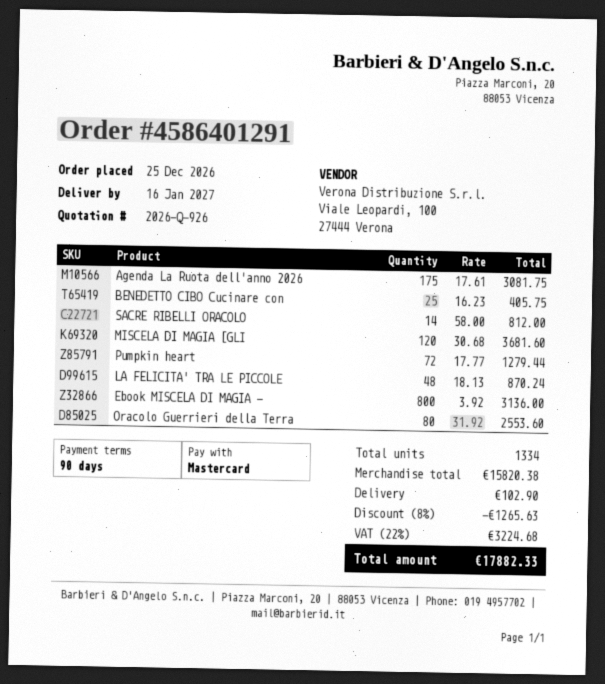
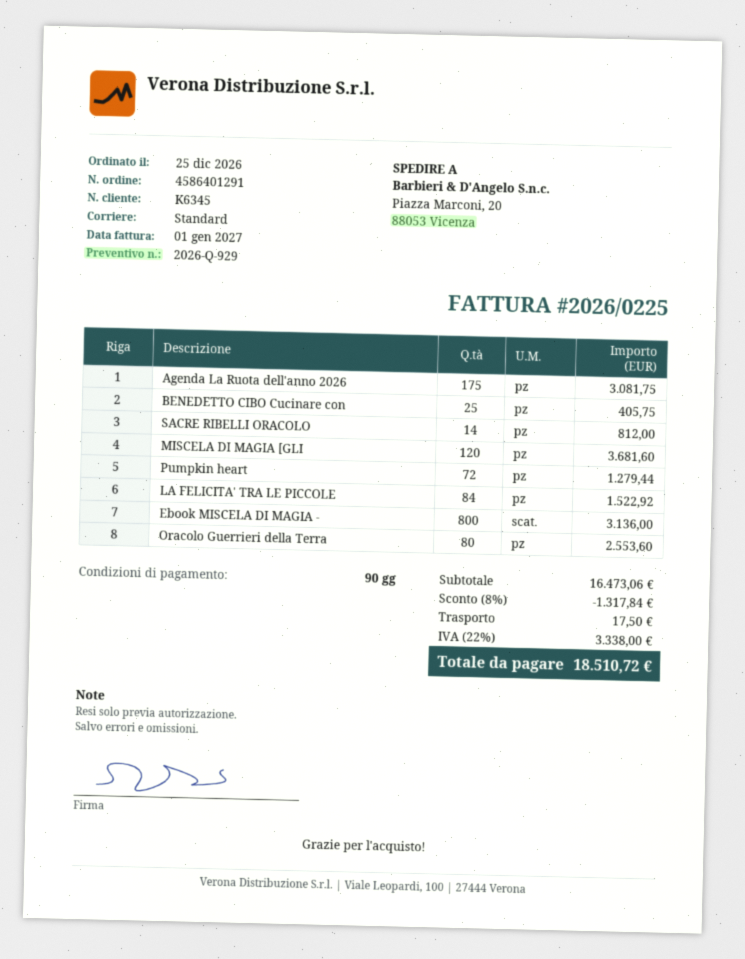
quote number: 2026-Q-926 -> 2026-Q-929
LA FELICITA' TRA LE PICCOLE: 48 for 870.24 -> 84 for 1522.92
subtotal: 15820.38 -> 16473.06
discount: 8% = 1265.63 -> 8% = 1317.84
shipping: 102.90 -> 17.50
tax: 22% = 3224.68 -> 22% = 3338.00
total: 17882.33 -> 18510.72

